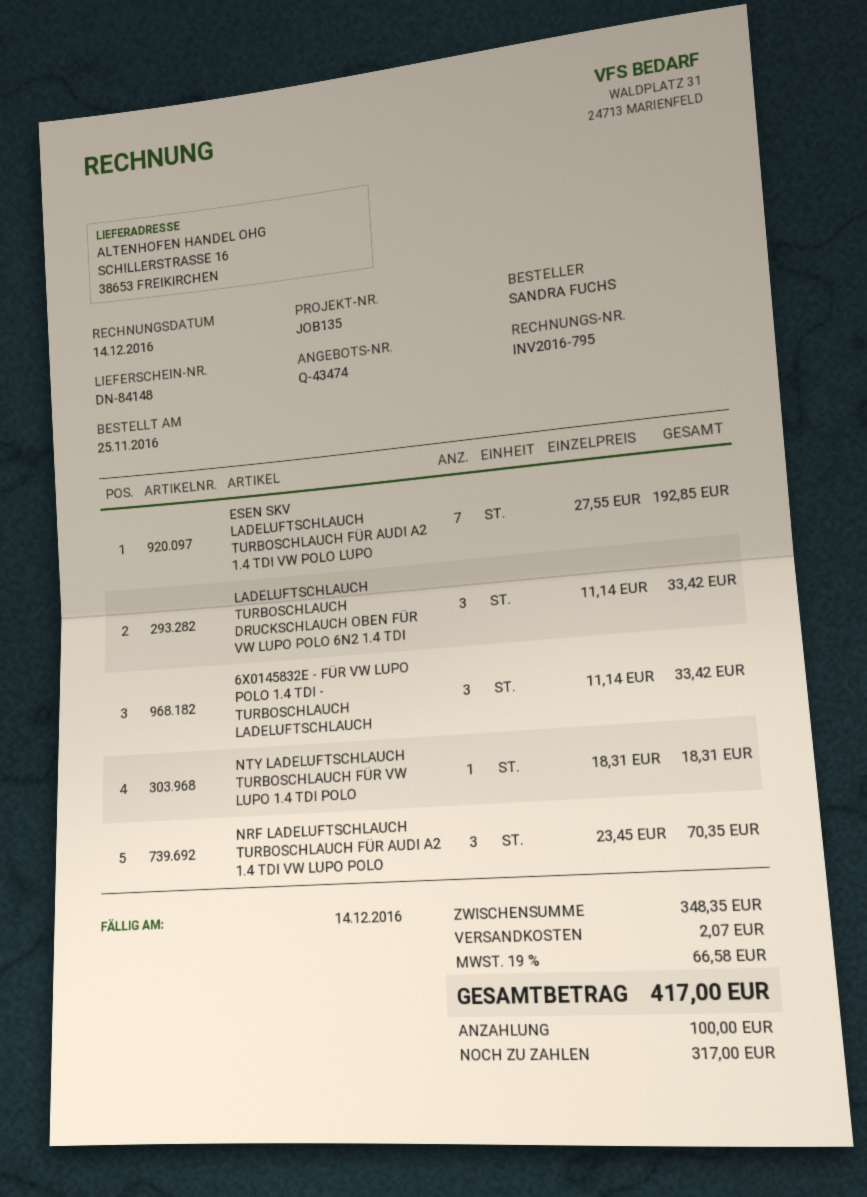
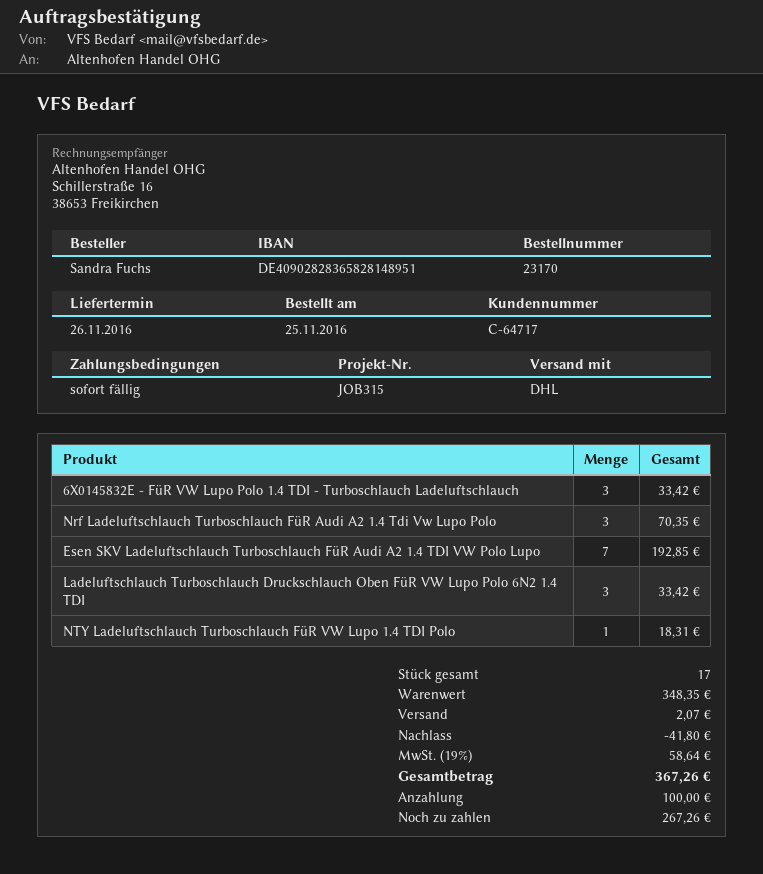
reference: JOB135 -> JOB315
discount: none -> 41.80
tax: 19% = 66.58 -> 19% = 58.64
total: 417.00 -> 367.26
balance: 317.00 -> 267.26

